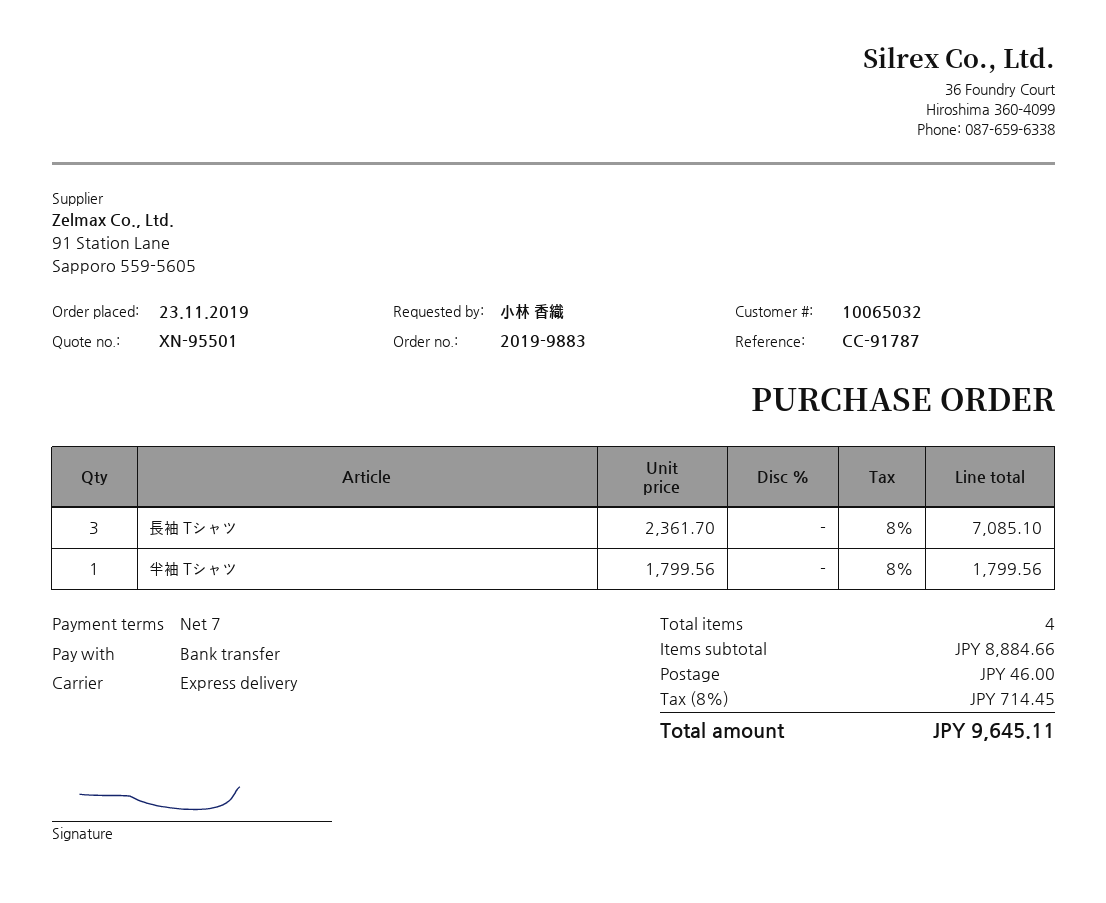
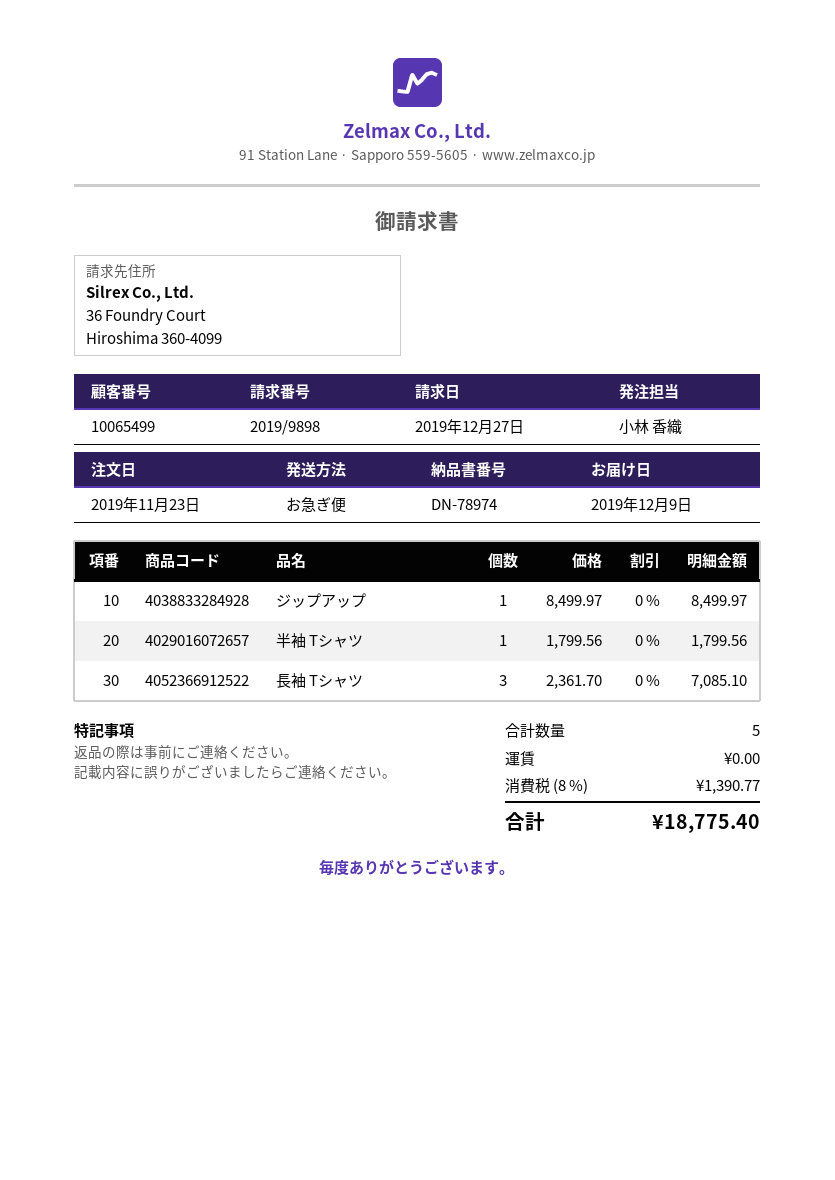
customer number: 10065032 -> 10065499
ジップアップ: none -> 1 x 8499.97 = 8499.97
total quantity: 4 -> 5
shipping: 46.00 -> 0.00
tax: 8% = 714.45 -> 8% = 1390.77
total: 9645.11 -> 18775.40

